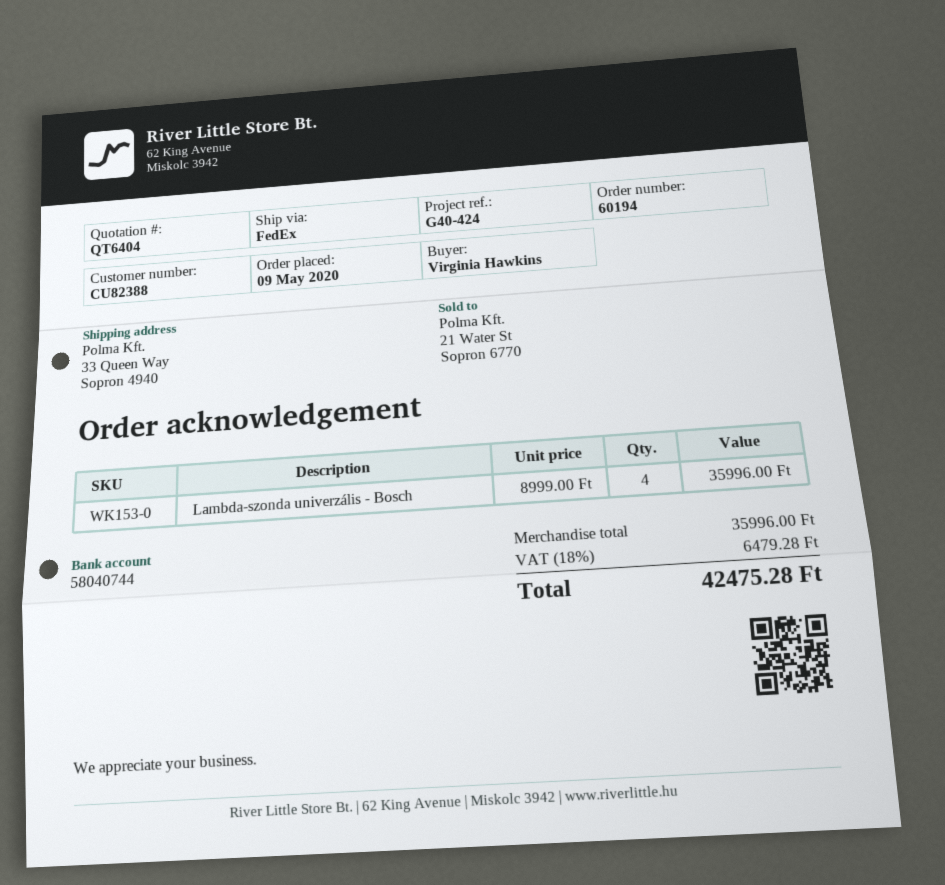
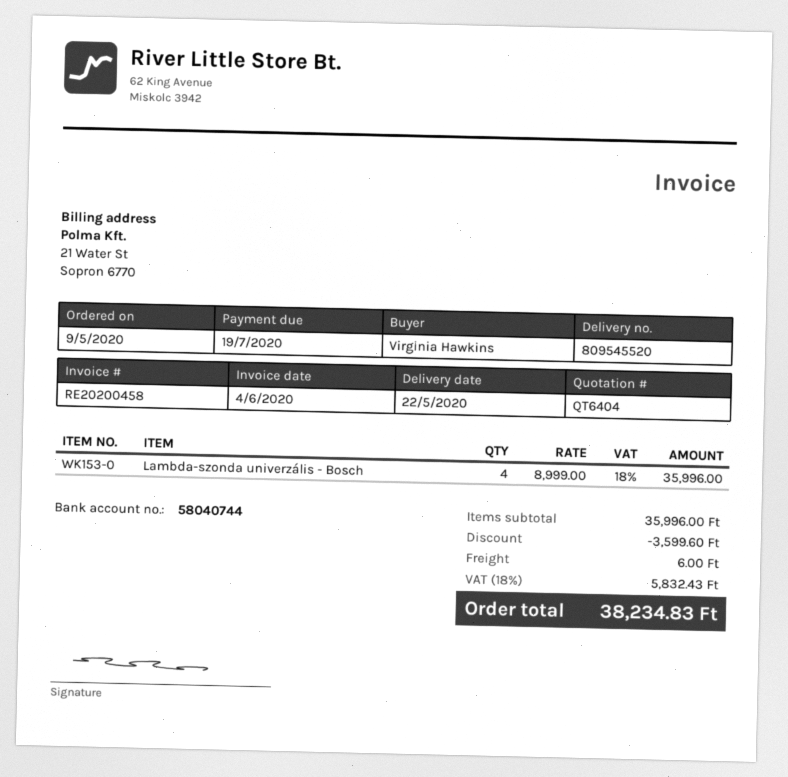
discount: none -> 3599.60
shipping: none -> 6.00
tax: 18% = 6479.28 -> 18% = 5832.43
total: 42475.28 -> 38234.83

